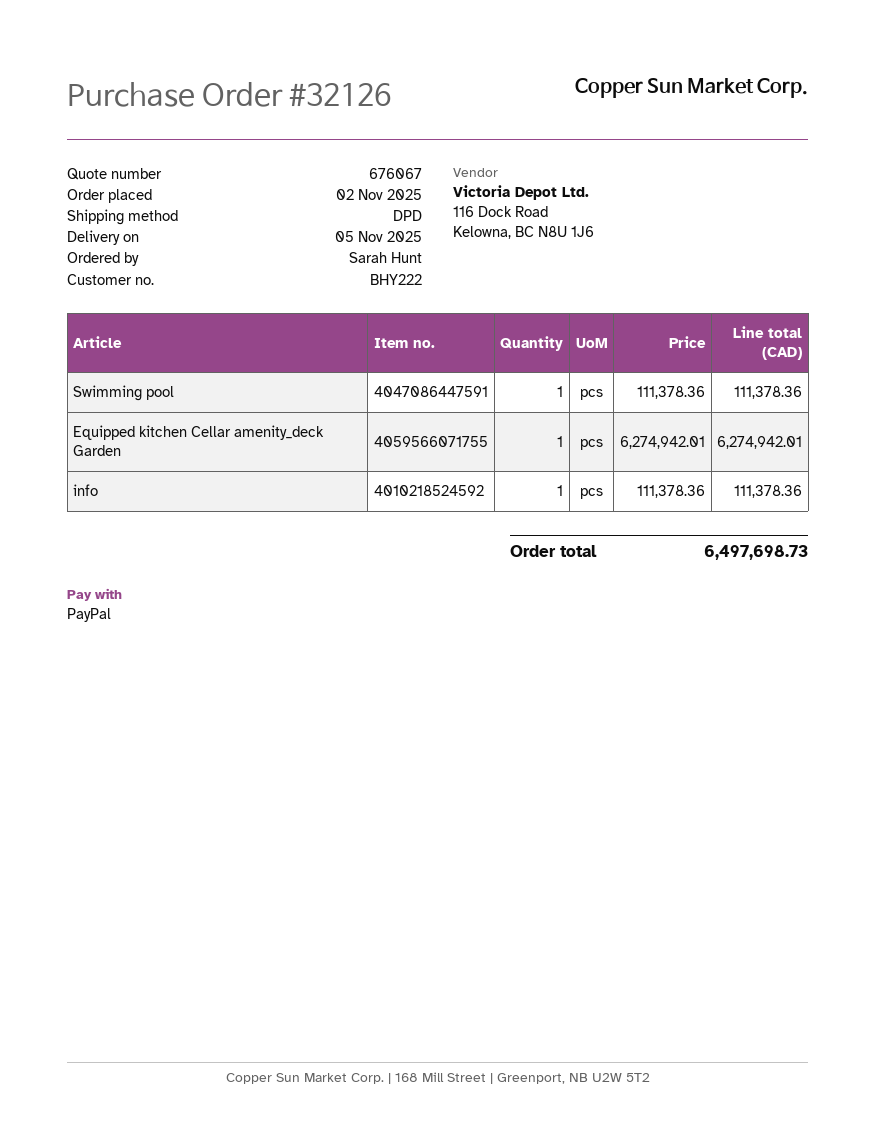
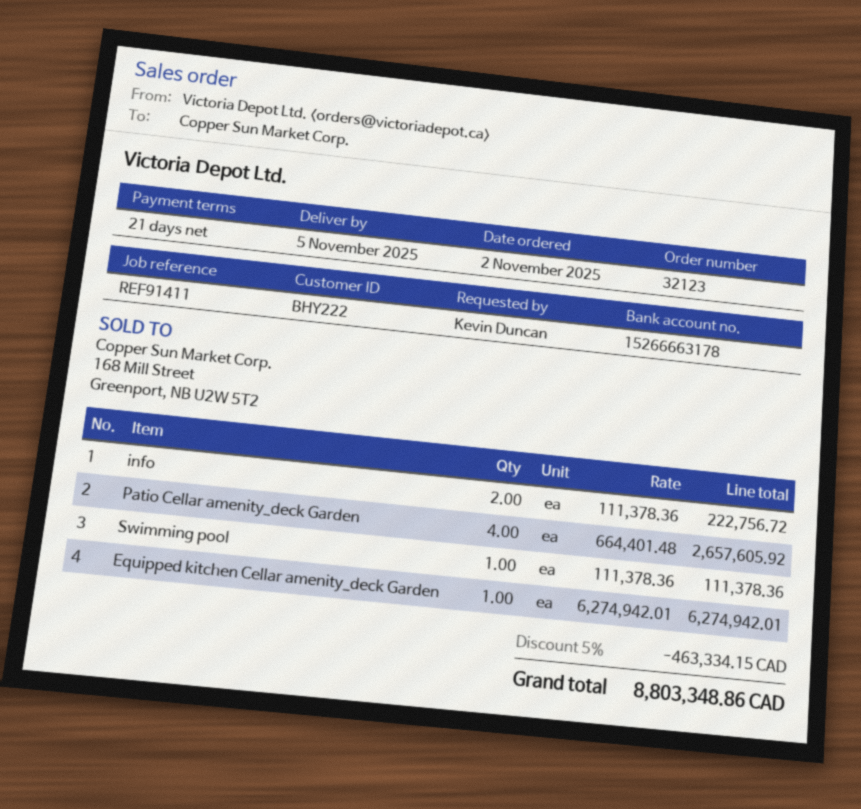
order number: 32126 -> 32123
ordered by: Sarah Hunt -> Kevin Duncan
info: 1 x 111378.36 = 111378.36 -> 2 x 111378.36 = 222756.72
Patio Cellar amenity_deck Garden: none -> 4 x 664401.48 = 2657605.92
discount: none -> 5% = 463334.15
total: 6497698.73 -> 8803348.86

